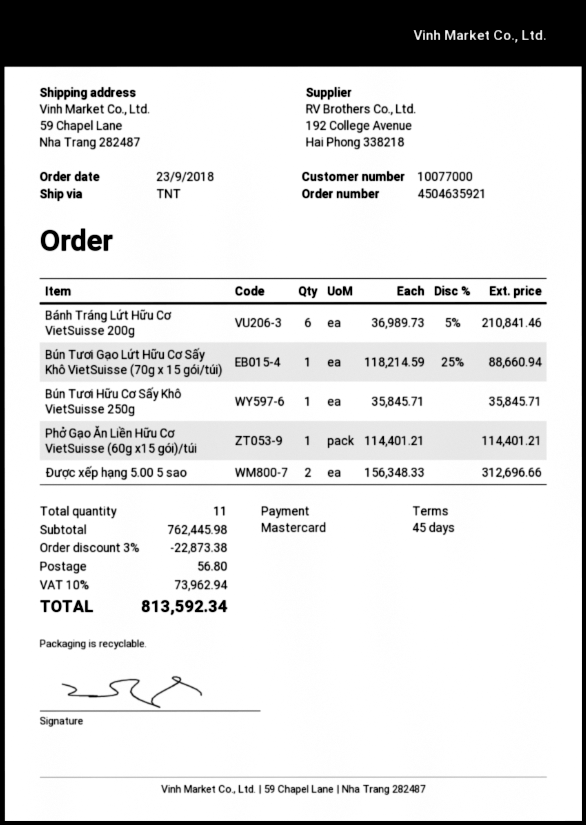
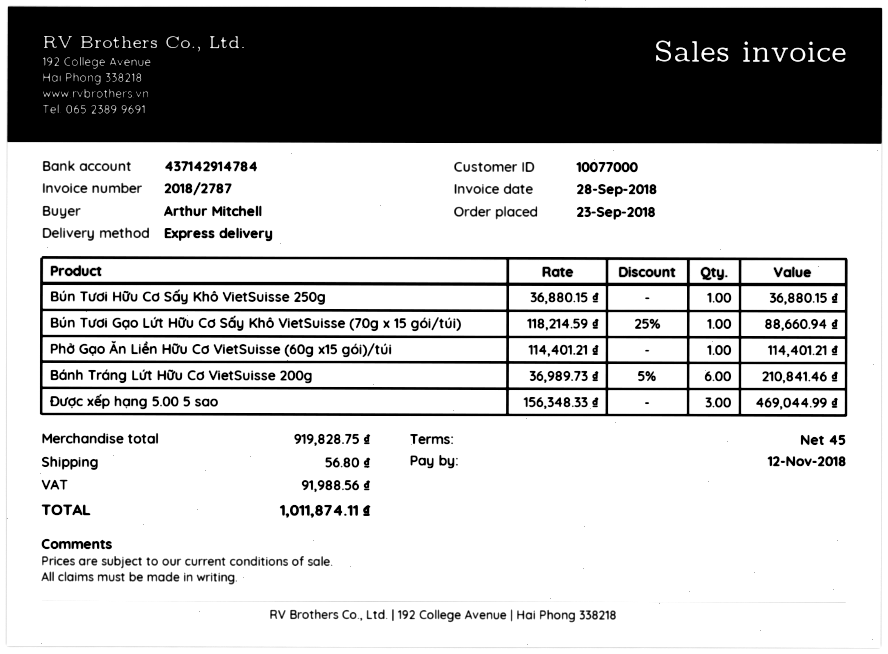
shipping method: TNT -> express
Bún Tươi Hữu Cơ Sấy Khô VietSuisse 250g: 1 x 35845.71 = 35845.71 -> 1 x 36880.15 = 36880.15
Được xếp hạng 5.00 5 sao: 2 x 156348.33 = 312696.66 -> 3 x 156348.33 = 469044.99
subtotal: 762445.98 -> 919828.75
discount: 3% = 22873.38 -> none
tax: 73962.94 -> 91988.56
total: 813592.34 -> 1011874.11

